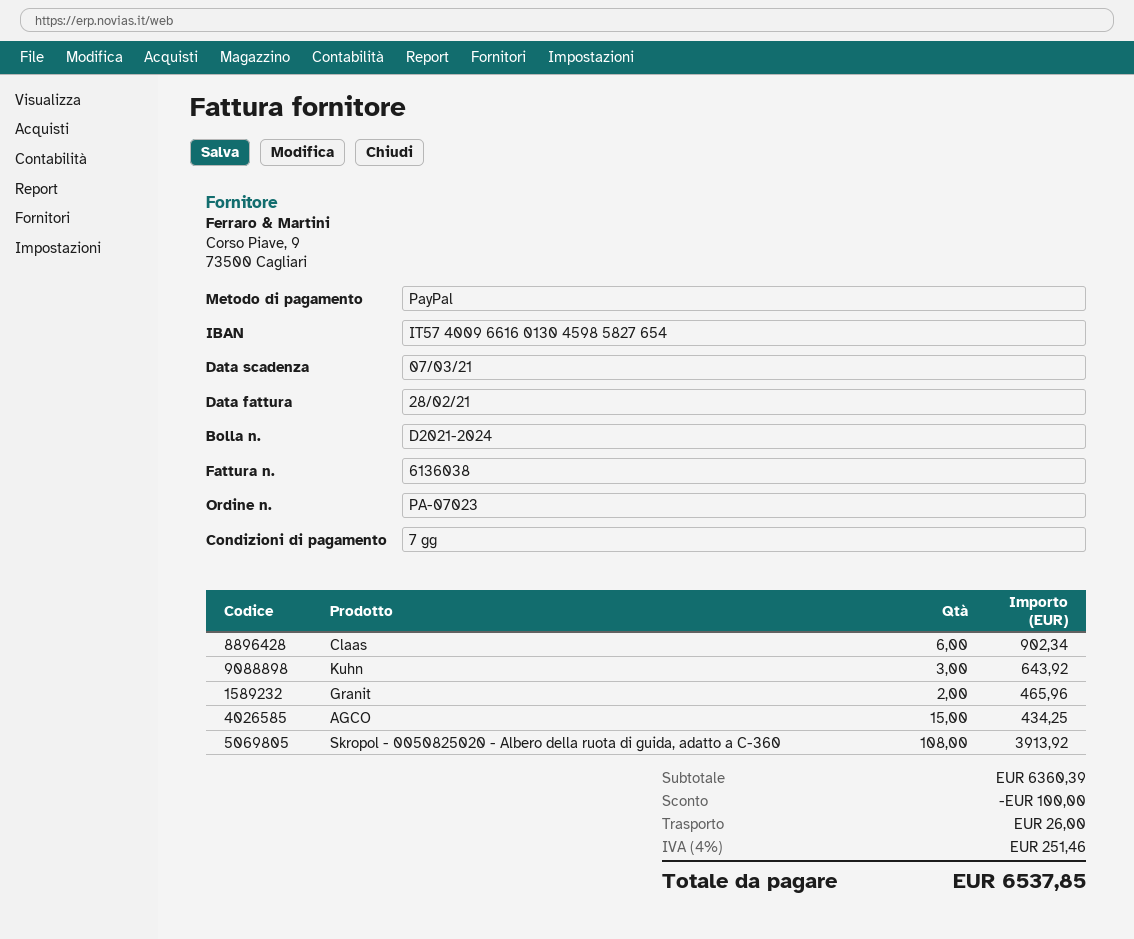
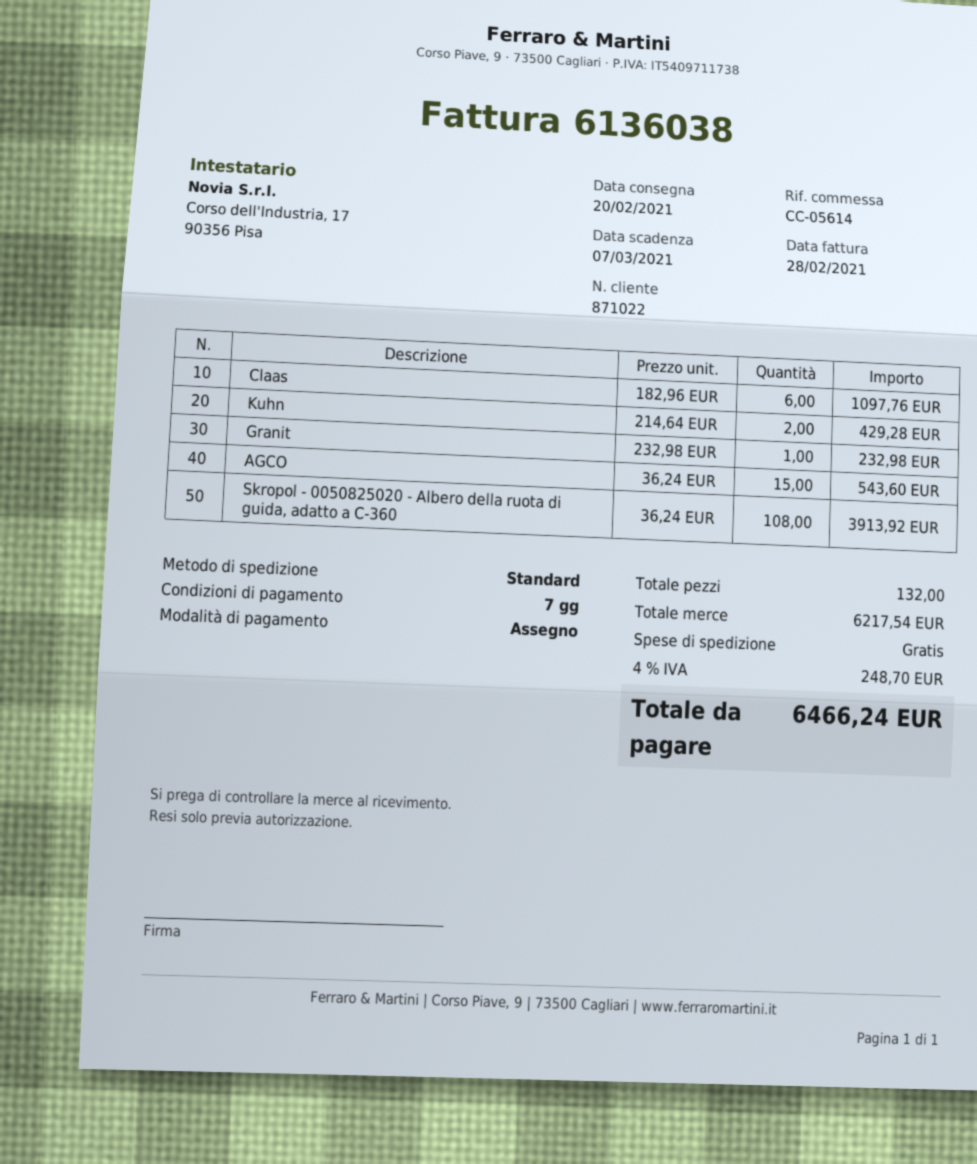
payment method: PayPal -> cheque
Claas: 6 for 902.34 -> 6 for 1097.76
Kuhn: 3 for 643.92 -> 2 for 429.28
Granit: 2 for 465.96 -> 1 for 232.98
AGCO: 15 for 434.25 -> 15 for 543.60
subtotal: 6360.39 -> 6217.54
discount: 100.00 -> none
shipping: 26.00 -> 0.00
tax: 4% = 251.46 -> 4% = 248.70
total: 6537.85 -> 6466.24

